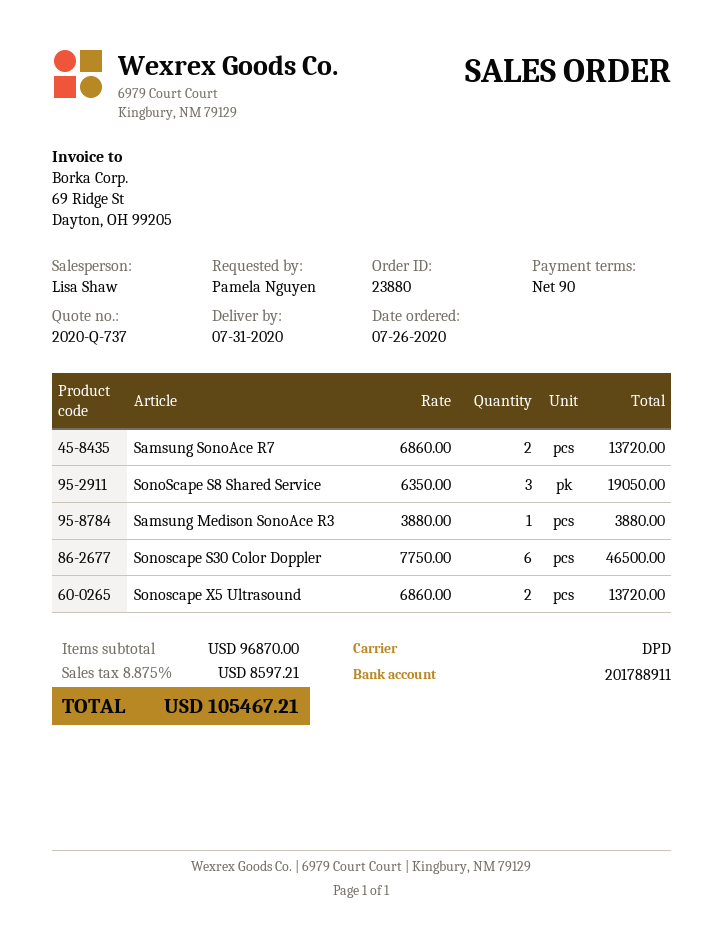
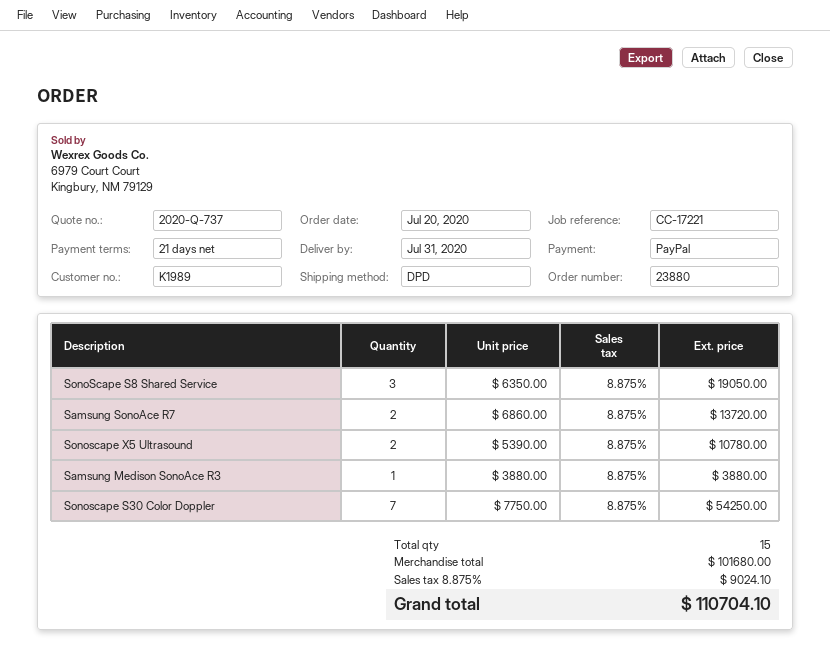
order date: 2020-07-26 -> 2020-07-20
payment terms: 90 days -> 21 days
Sonoscape S30 Color Doppler: 6 x 7750.00 = 46500.00 -> 7 x 7750.00 = 54250.00
Sonoscape X5 Ultrasound: 2 x 6860.00 = 13720.00 -> 2 x 5390.00 = 10780.00
subtotal: 96870.00 -> 101680.00
tax: 8.875% = 8597.21 -> 8.875% = 9024.10
total: 105467.21 -> 110704.10

